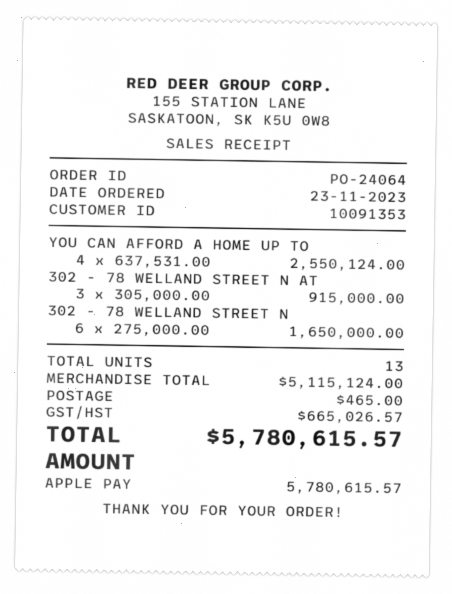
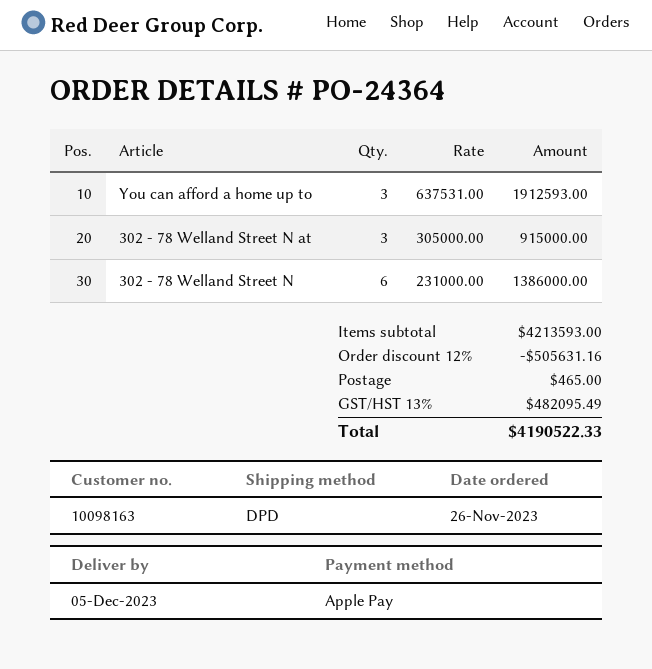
order number: PO-24064 -> PO-24364
order date: 2023-11-23 -> 2023-11-26
customer number: 10091353 -> 10098163
YOU CAN AFFORD A HOME UP TO: 4 x 637531.00 = 2550124.00 -> 3 x 637531.00 = 1912593.00
302 - 78 WELLAND STREET N: 6 x 275000.00 = 1650000.00 -> 6 x 231000.00 = 1386000.00
subtotal: 5115124.00 -> 4213593.00
discount: none -> 12% = 505631.16
tax: 665026.57 -> 482095.49
total: 5780615.57 -> 4190522.33

